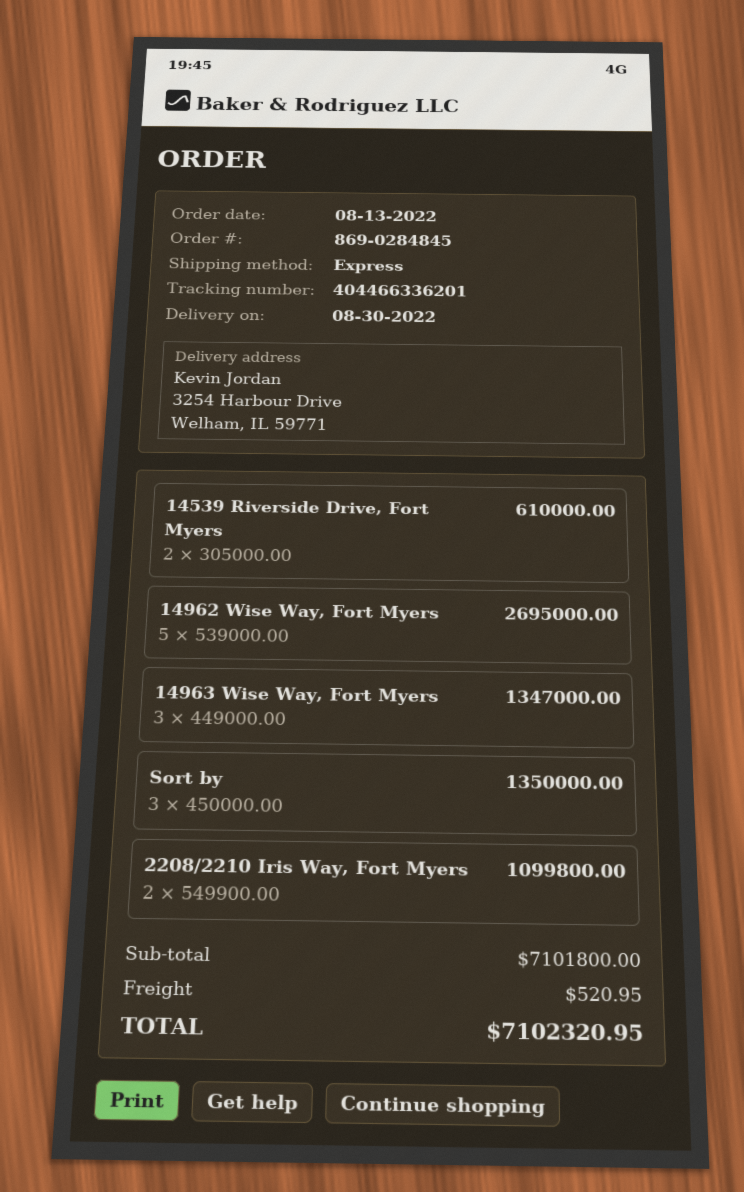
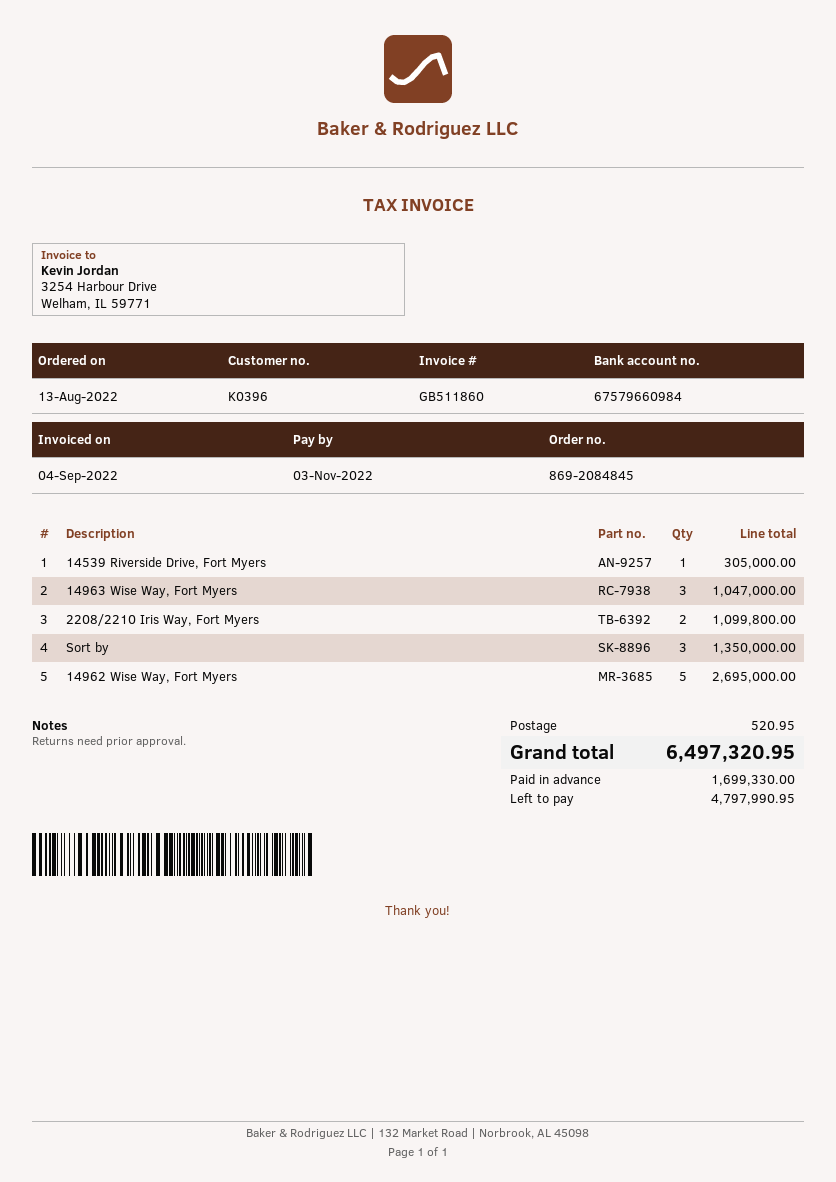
order number: 869-0284845 -> 869-2084845
14539 Riverside Drive, Fort Myers: 2 for 610000.00 -> 1 for 305000.00
14963 Wise Way, Fort Myers: 3 for 1347000.00 -> 3 for 1047000.00
total: 7102320.95 -> 6497320.95

